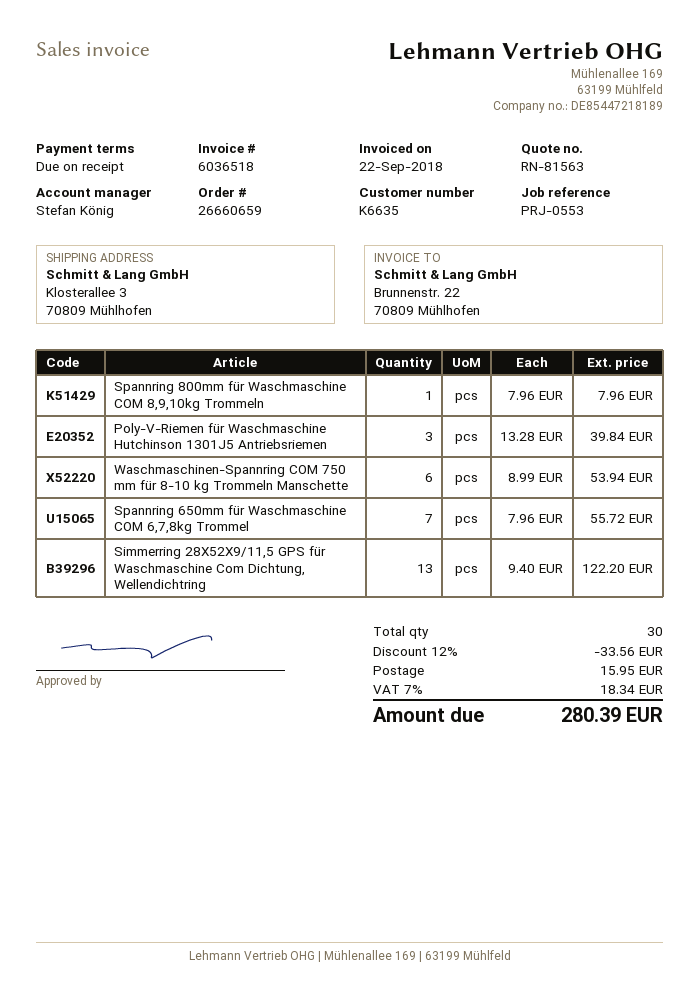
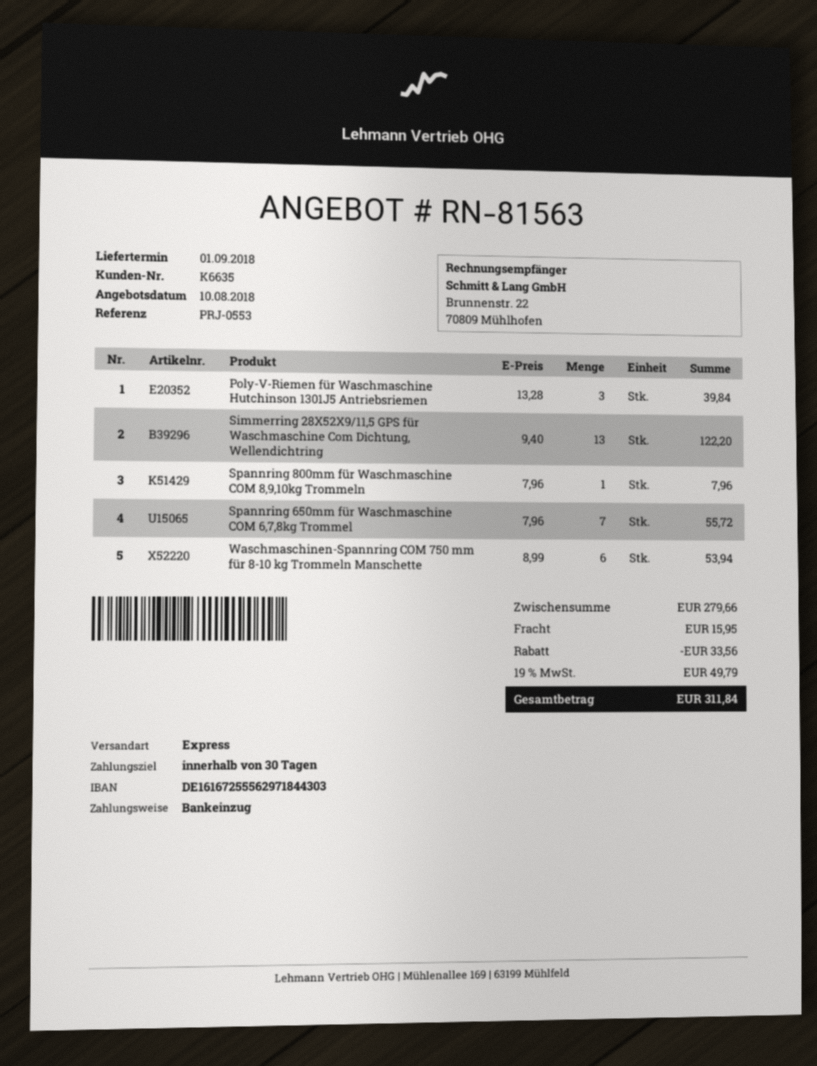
payment terms: on receipt -> 30 days
tax: 7% = 18.34 -> 19% = 49.79
total: 280.39 -> 311.84

